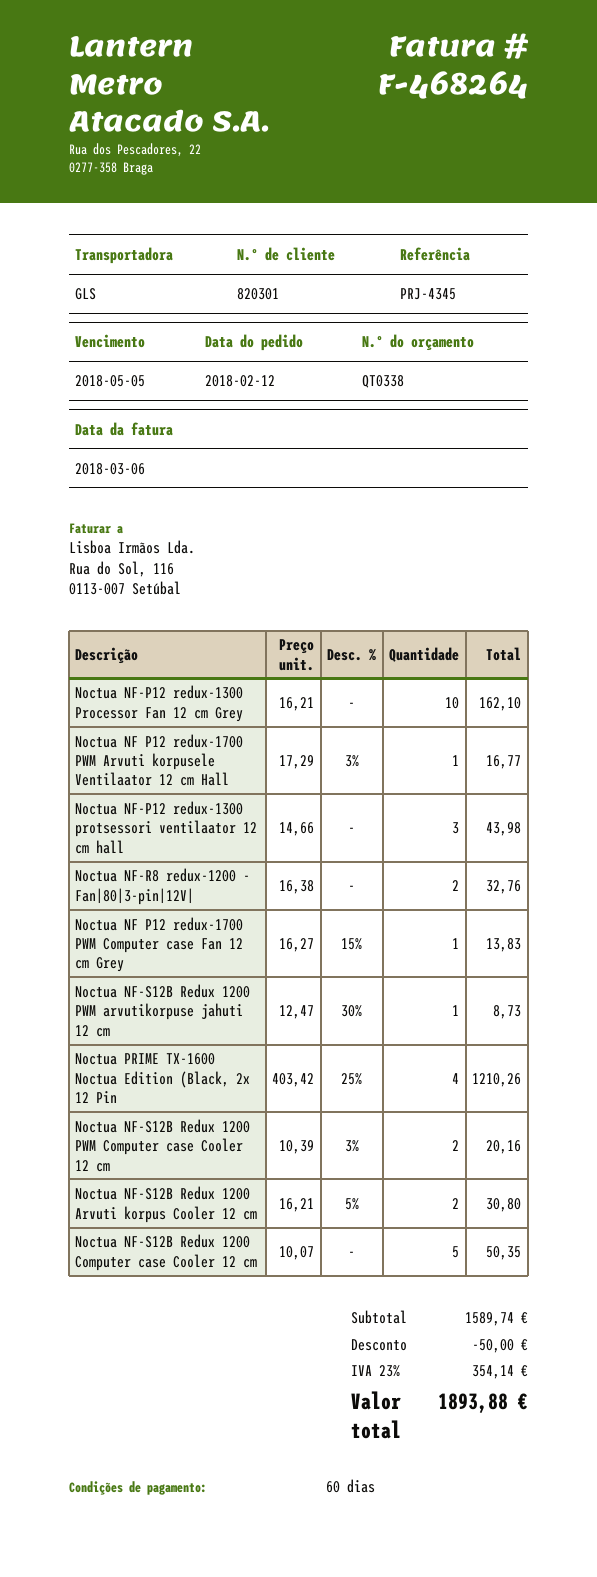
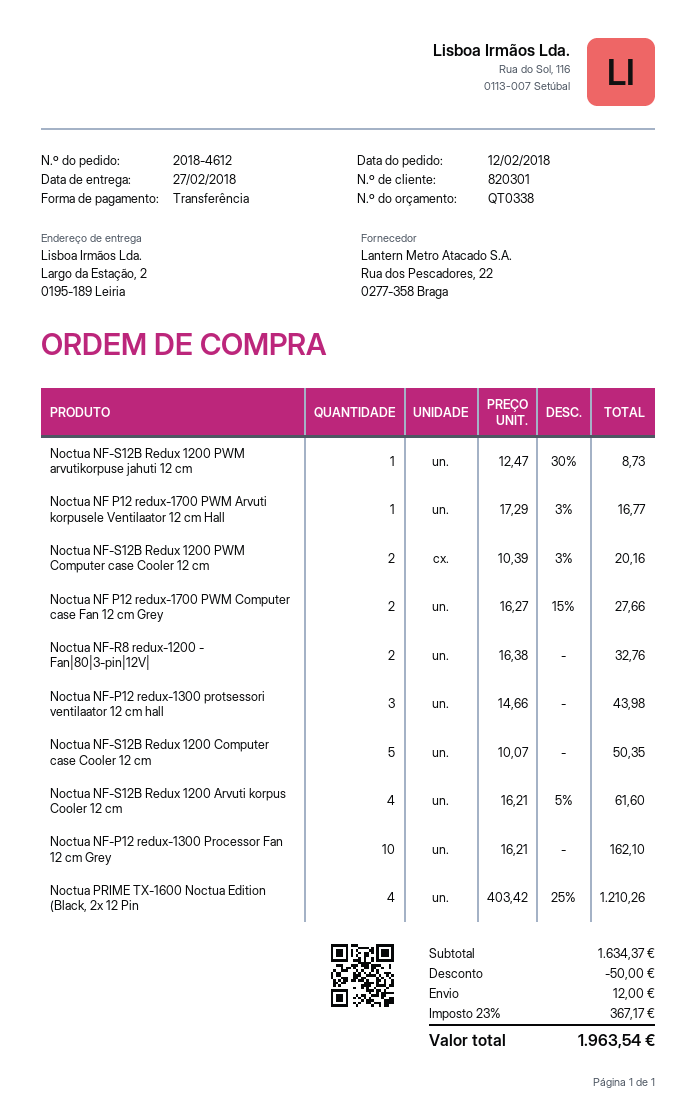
Noctua NF P12 redux-1700 PWM Computer case Fan 12 cm Grey: 1 x 16.27 - 15% = 13.83 -> 2 x 16.27 - 15% = 27.66
Noctua NF-S12B Redux 1200 Arvuti korpus Cooler 12 cm: 2 x 16.21 - 5% = 30.80 -> 4 x 16.21 - 5% = 61.60
subtotal: 1589.74 -> 1634.37
shipping: none -> 12.00
tax: 23% = 354.14 -> 23% = 367.17
total: 1893.88 -> 1963.54

